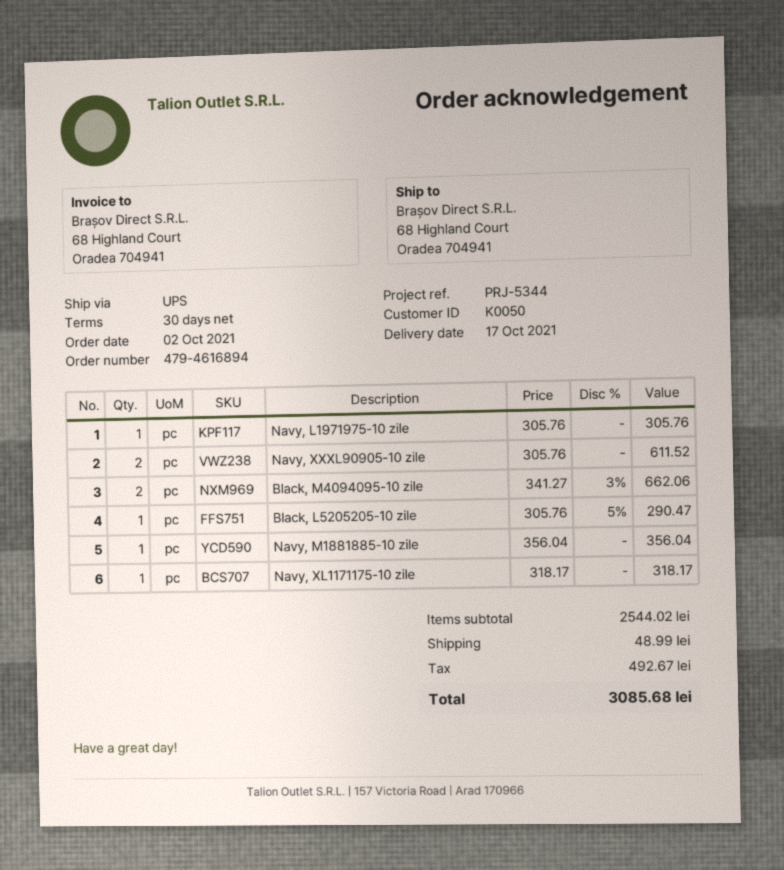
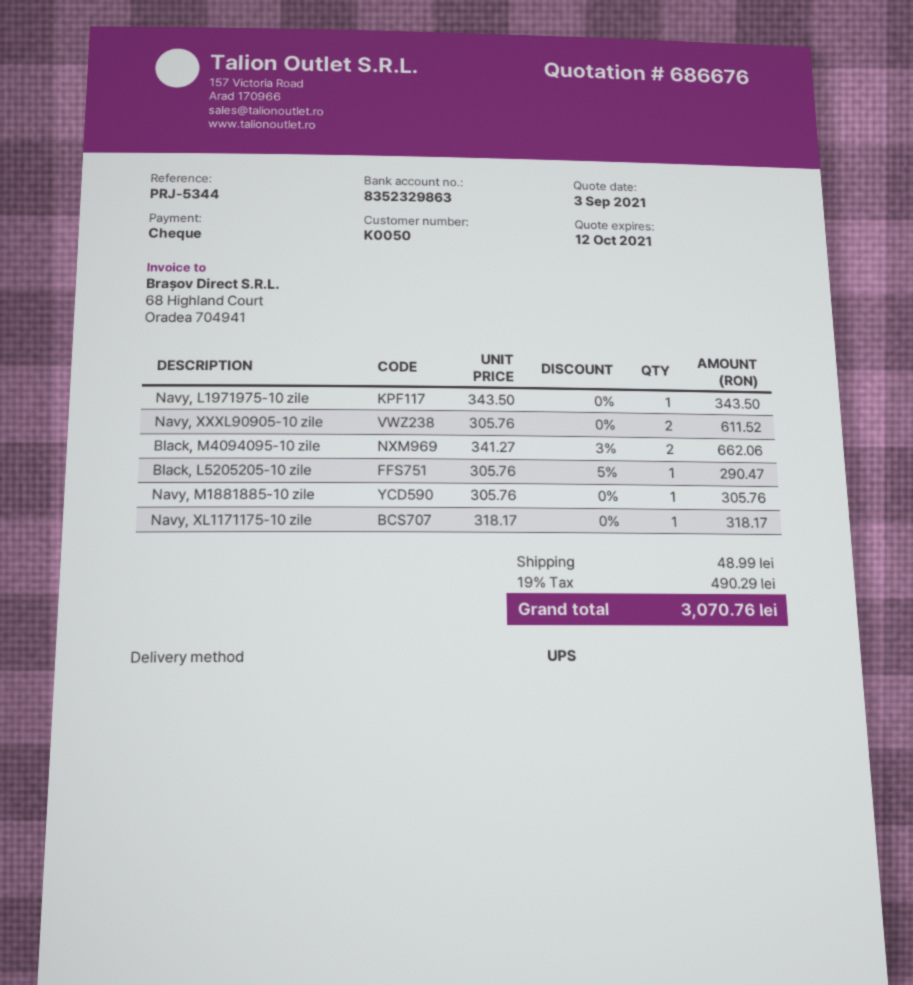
Navy, L1971975-10 zile: 1 x 305.76 = 305.76 -> 1 x 343.50 = 343.50
Navy, M1881885-10 zile: 1 x 356.04 = 356.04 -> 1 x 305.76 = 305.76
tax: 492.67 -> 490.29
total: 3085.68 -> 3070.76

